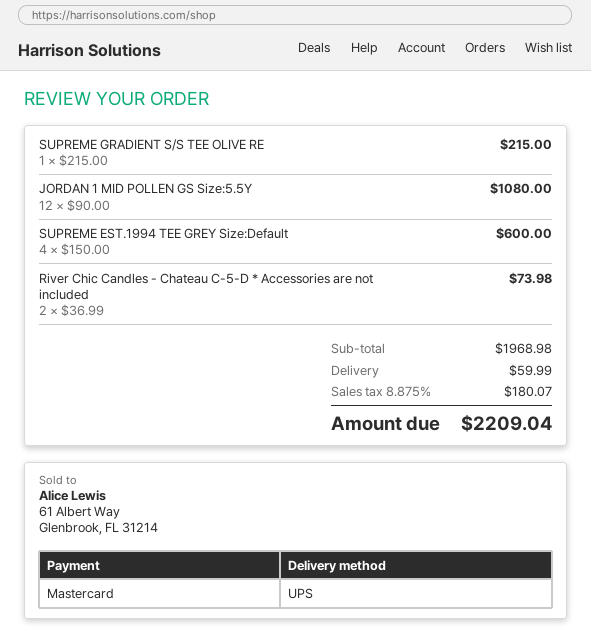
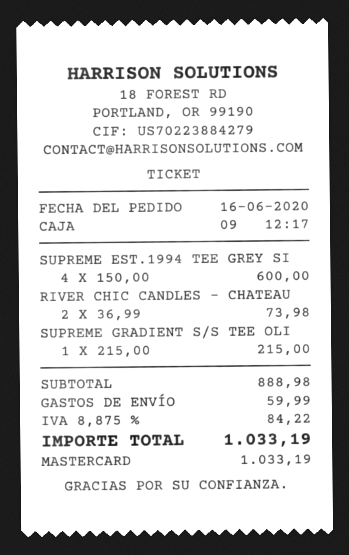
JORDAN 1 MID POLLEN GS Size:5.5Y: 12 x 90.00 = 1080.00 -> none
subtotal: 1968.98 -> 888.98
tax: 8.875% = 180.07 -> 8.875% = 84.22
total: 2209.04 -> 1033.19

